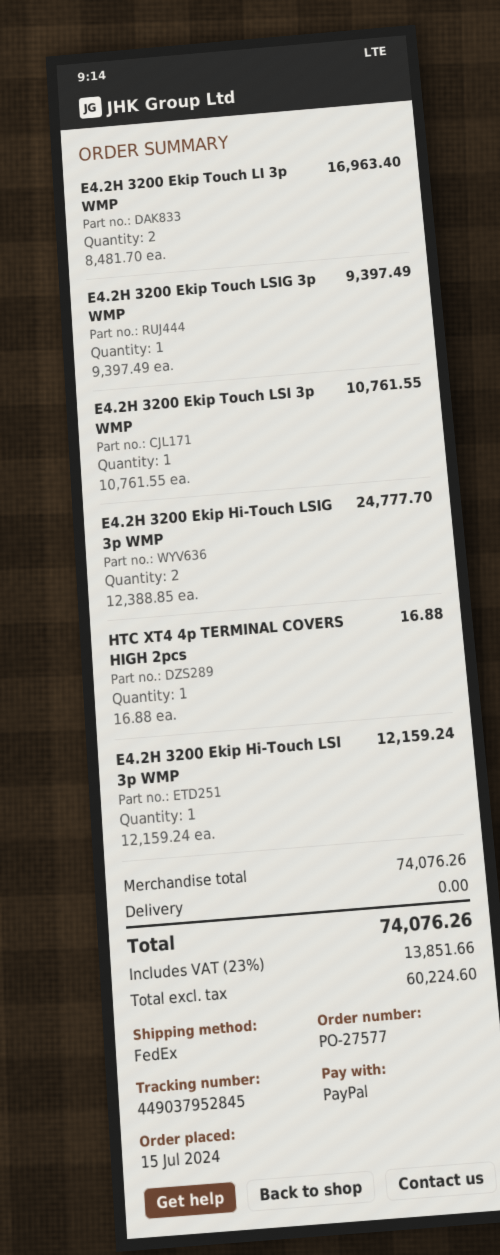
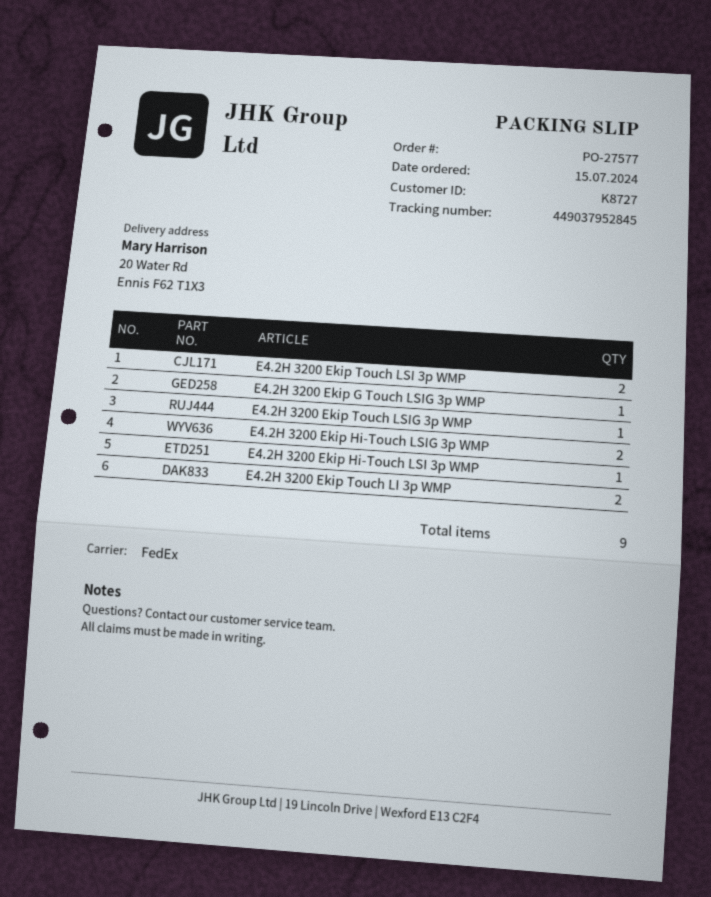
E4.2H 3200 Ekip Touch LSI 3p WMP: 1 -> 2
HTC XT4 4p TERMINAL COVERS HIGH 2pcs: 1 -> none
E4.2H 3200 Ekip G Touch LSIG 3p WMP: none -> 1

